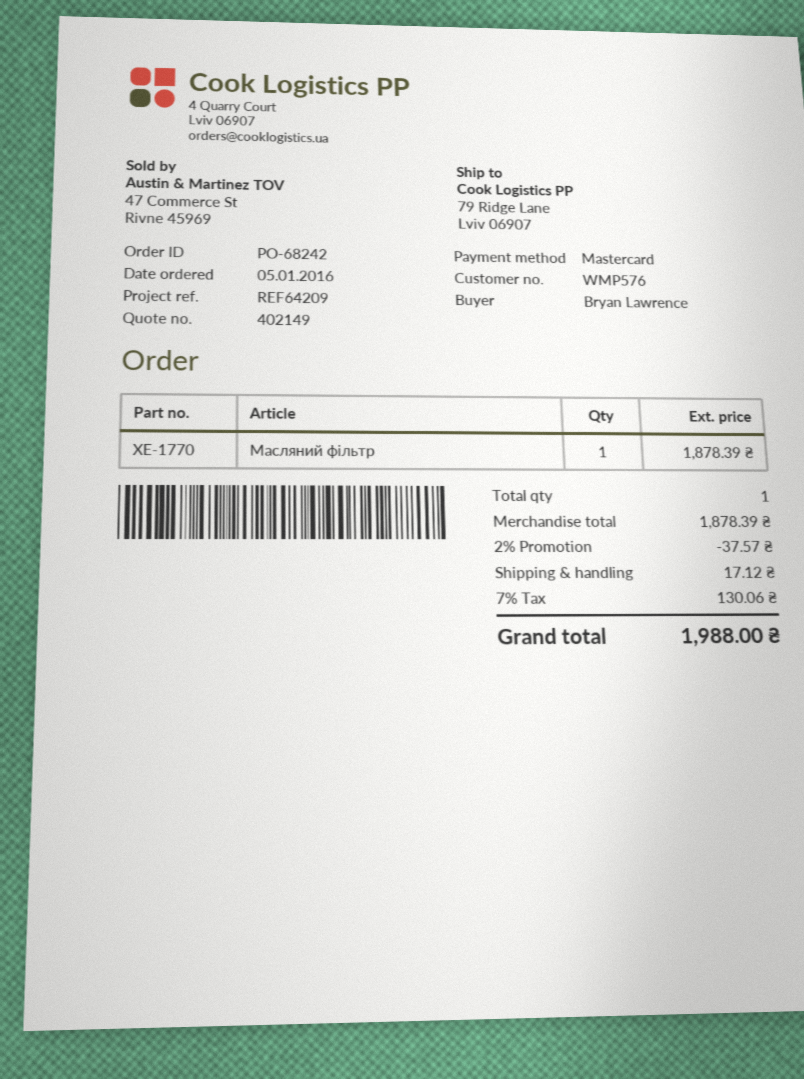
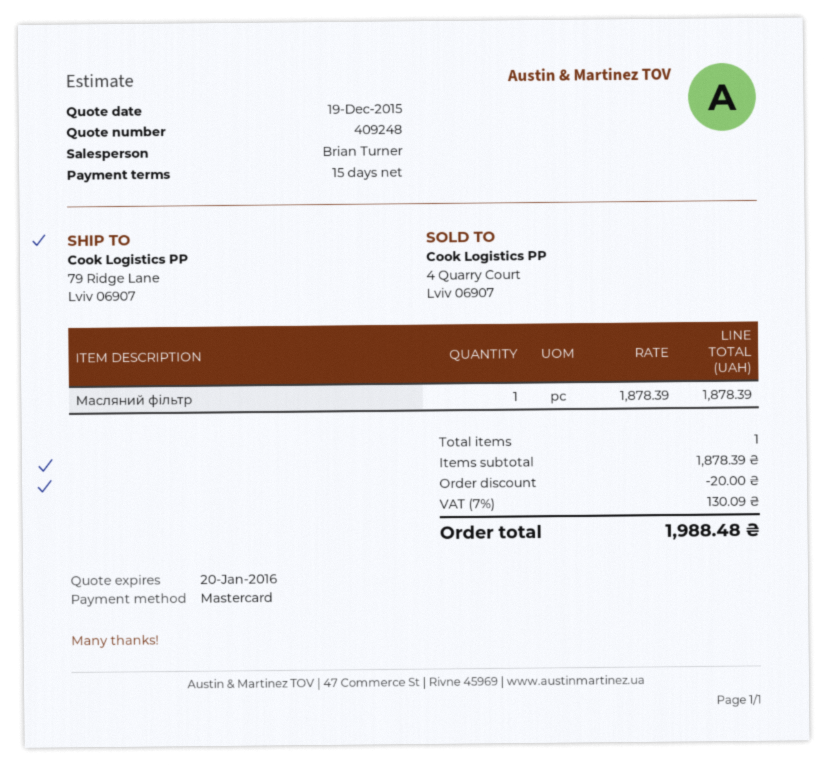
quote number: 402149 -> 409248
discount: 37.57 -> 20.00
shipping: 17.12 -> none
tax: 7% = 130.06 -> 7% = 130.09
total: 1988.00 -> 1988.48

